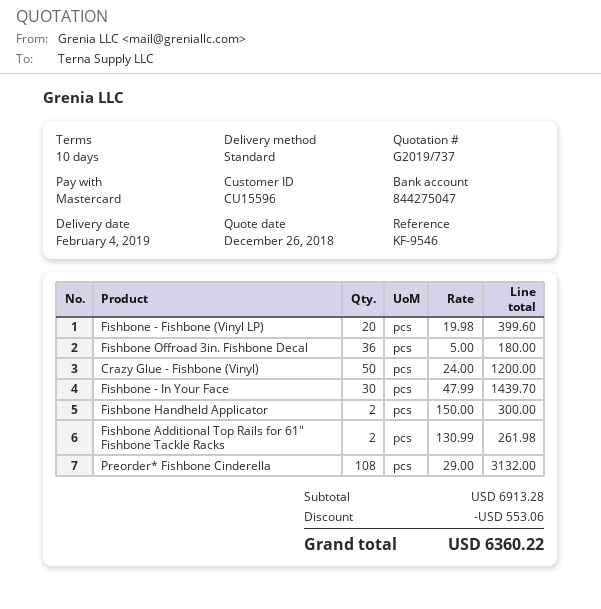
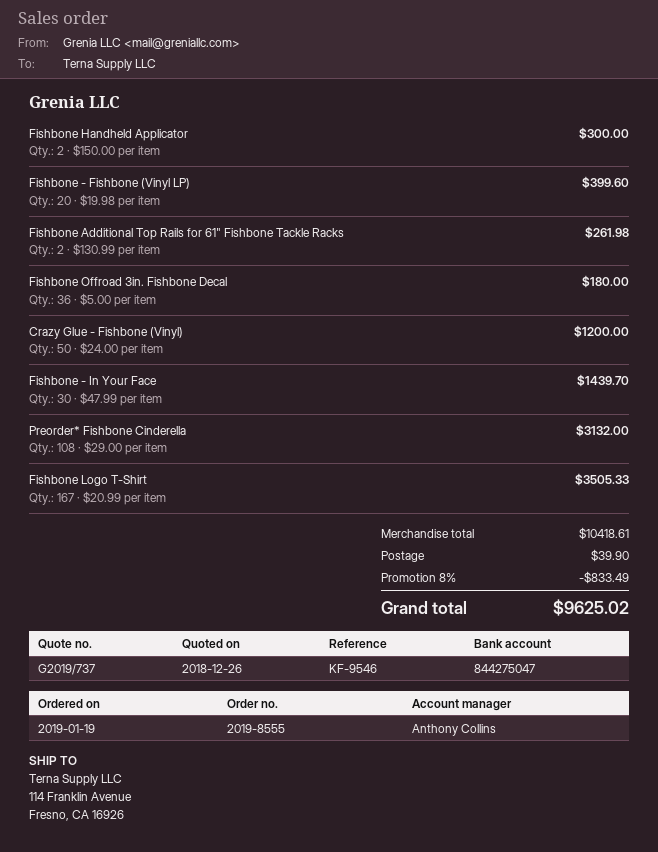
Fishbone Logo T-Shirt: none -> 167 x 20.99 = 3505.33
subtotal: 6913.28 -> 10418.61
discount: 553.06 -> 833.49
shipping: none -> 39.90
total: 6360.22 -> 9625.02

